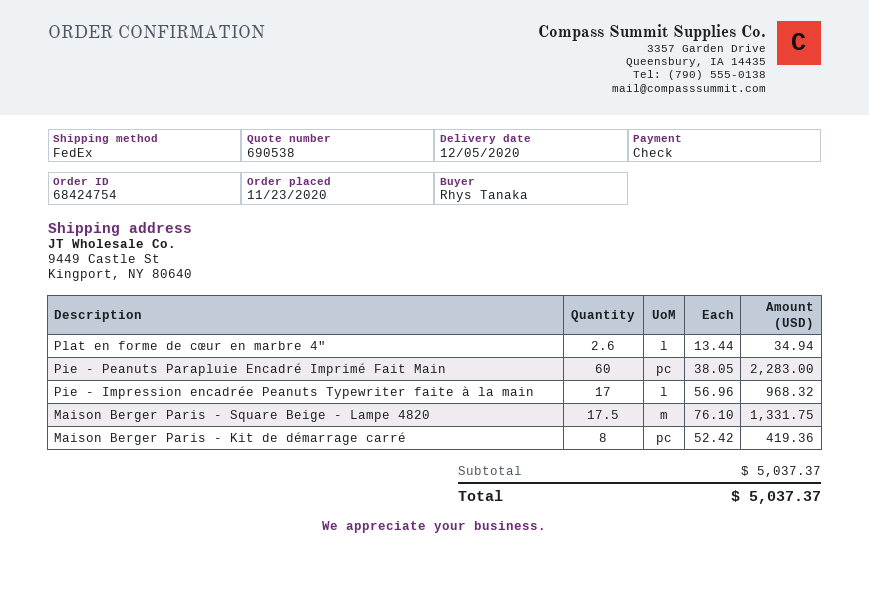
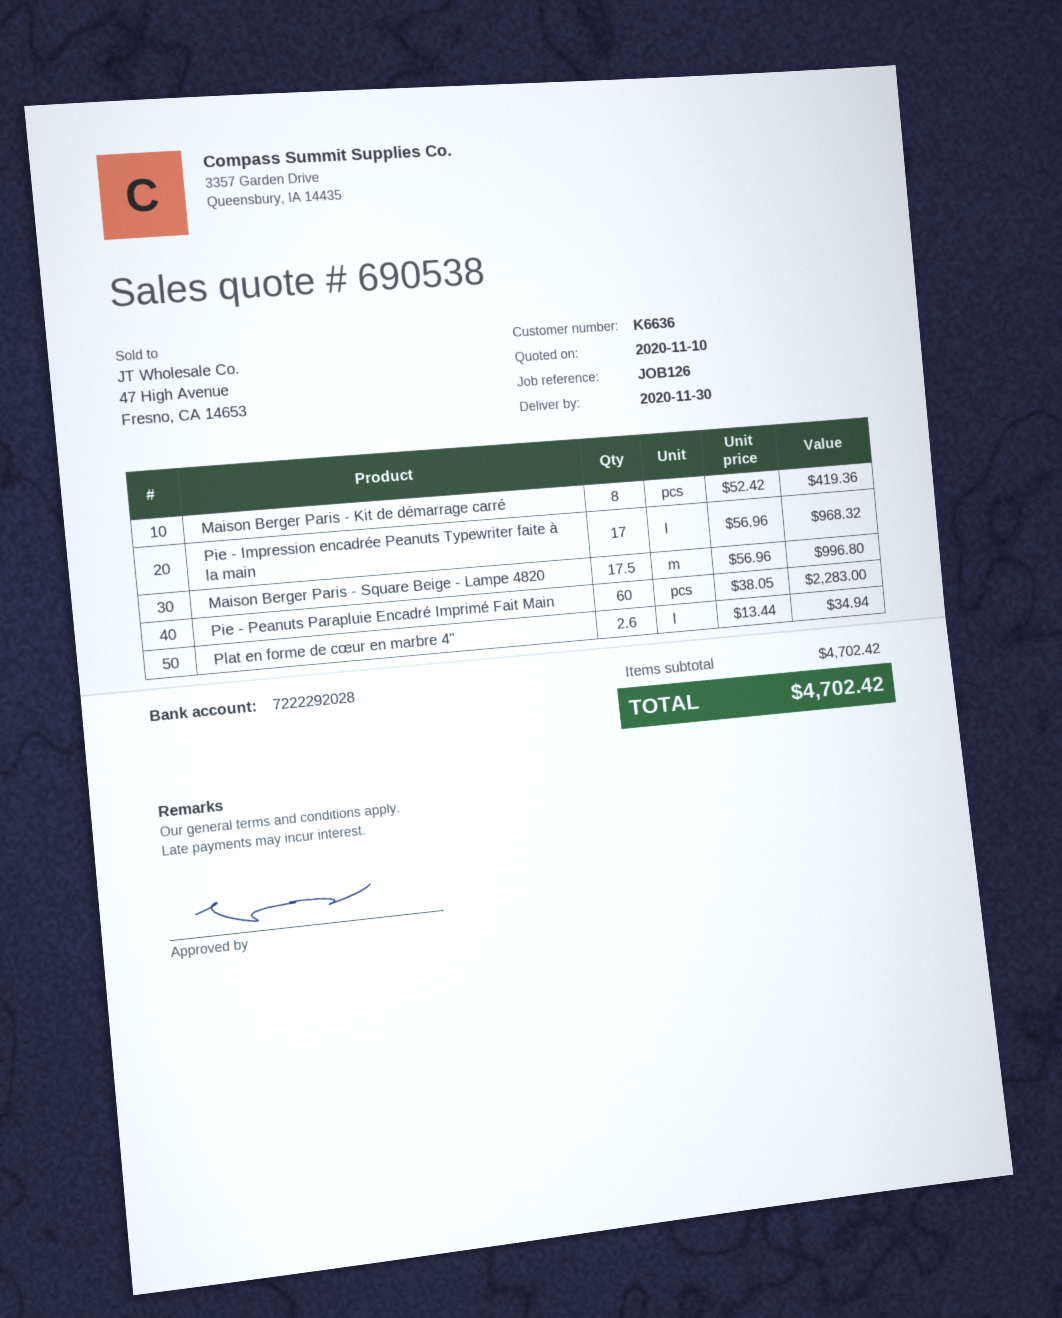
delivery date: 2020-12-05 -> 2020-11-30
Maison Berger Paris - Square Beige - Lampe 4820: 17.5 x 76.10 = 1331.75 -> 17.5 x 56.96 = 996.80
subtotal: 5037.37 -> 4702.42
total: 5037.37 -> 4702.42

